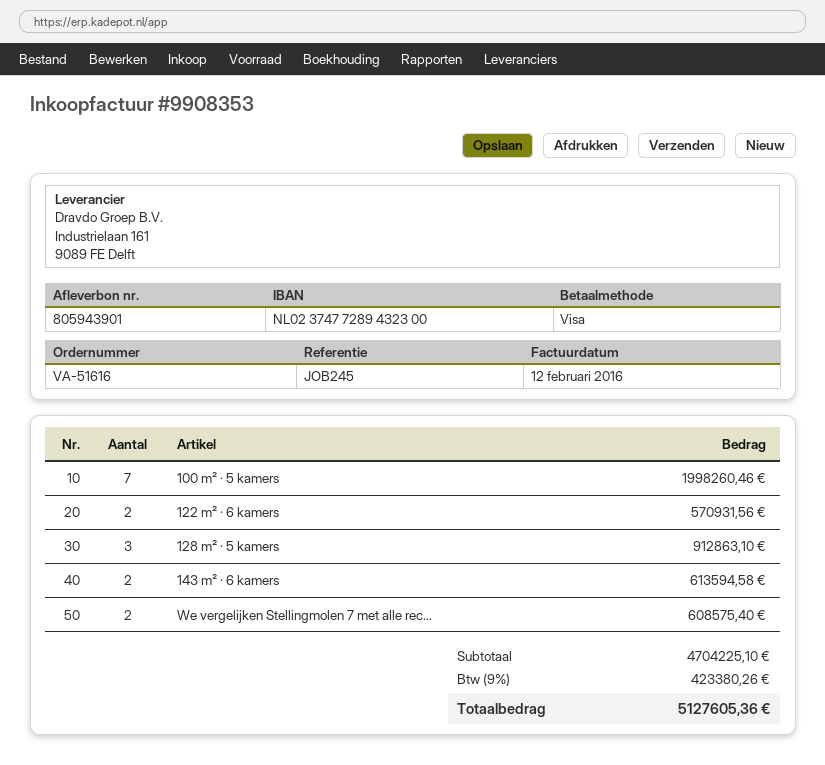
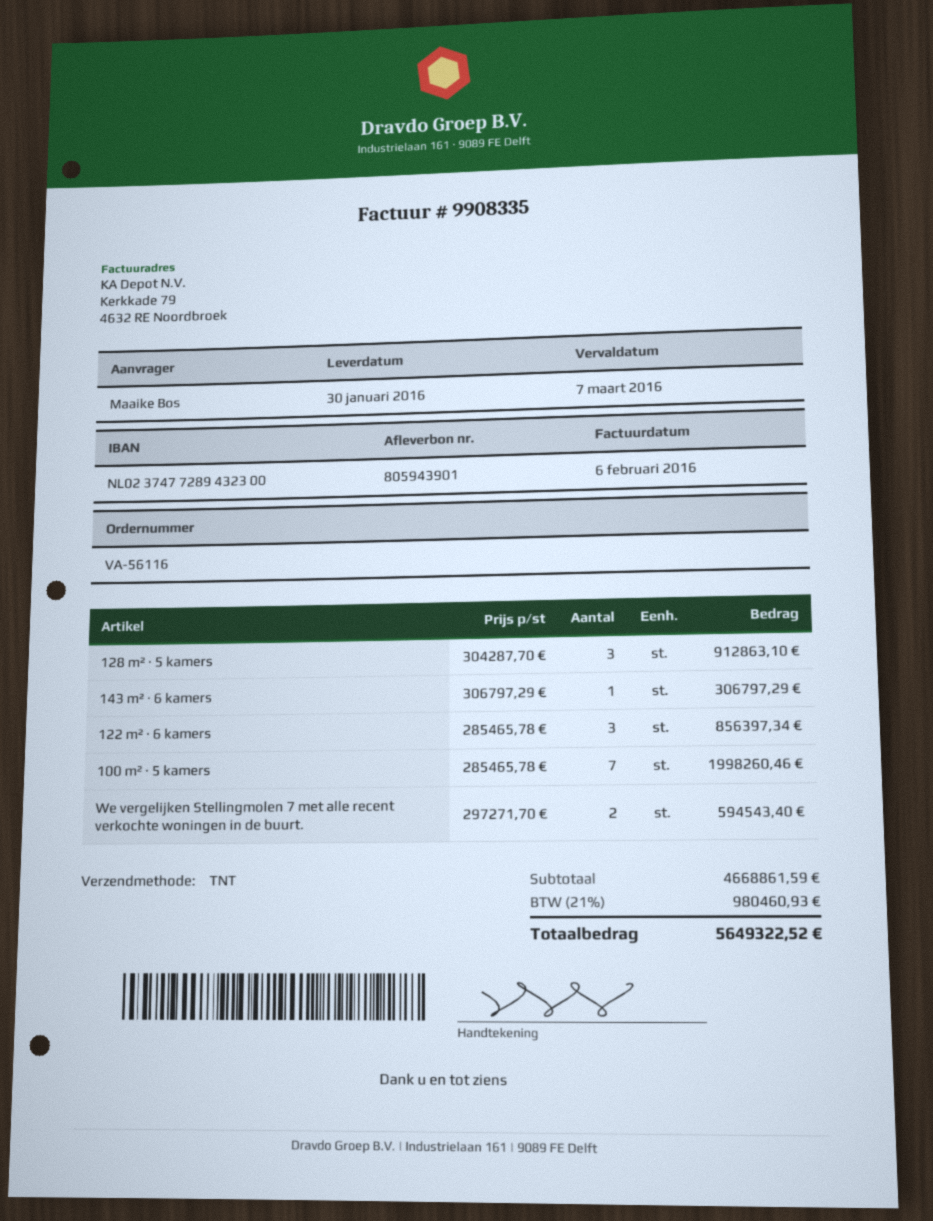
order number: VA-51616 -> VA-56116
invoice number: 9908353 -> 9908335
invoice date: 2016-02-12 -> 2016-02-06
122 m² · 6 kamers: 2 for 570931.56 -> 3 for 856397.34
143 m² · 6 kamers: 2 for 613594.58 -> 1 for 306797.29
We vergelijken Stellingmolen 7 met alle rec...: 2 for 608575.40 -> 2 for 594543.40
subtotal: 4704225.10 -> 4668861.59
tax: 9% = 423380.26 -> 21% = 980460.93
total: 5127605.36 -> 5649322.52

